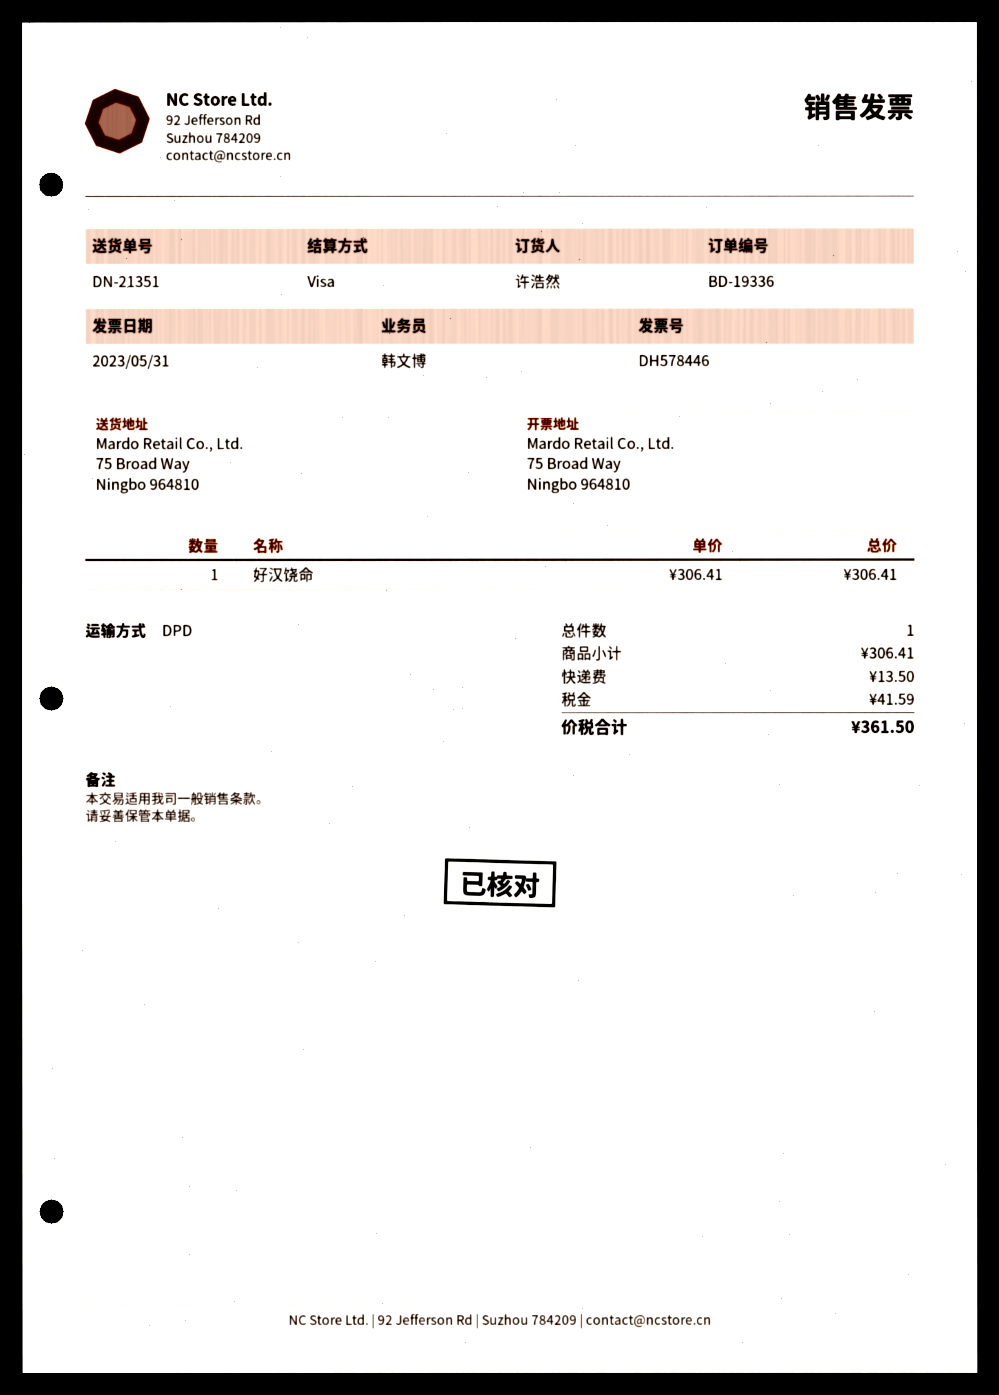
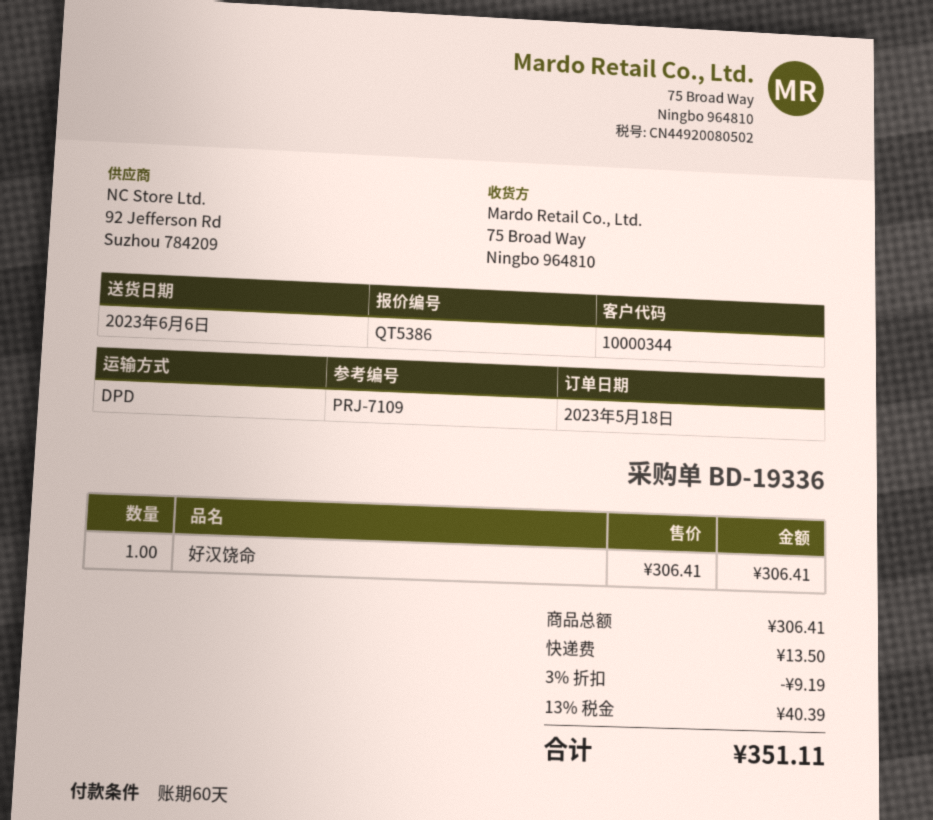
discount: none -> 3% = 9.19
tax: 41.59 -> 40.39
total: 361.50 -> 351.11

